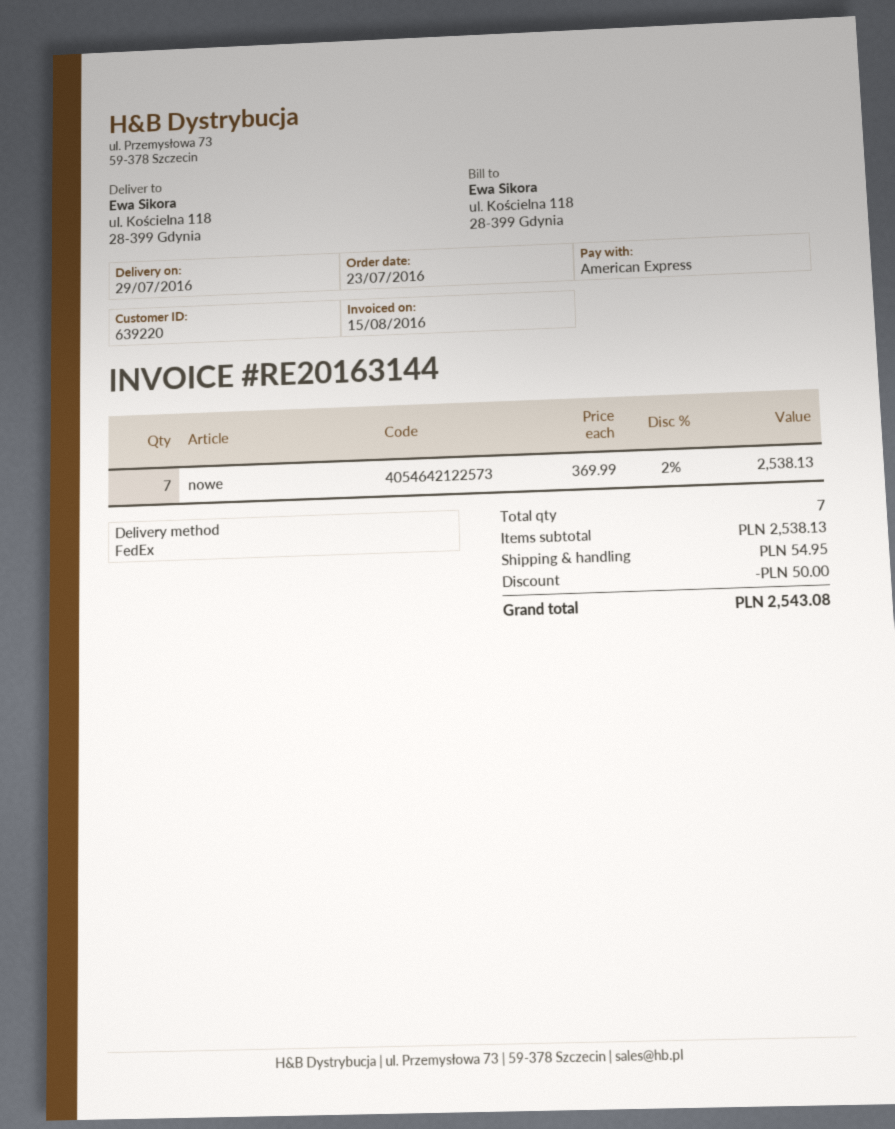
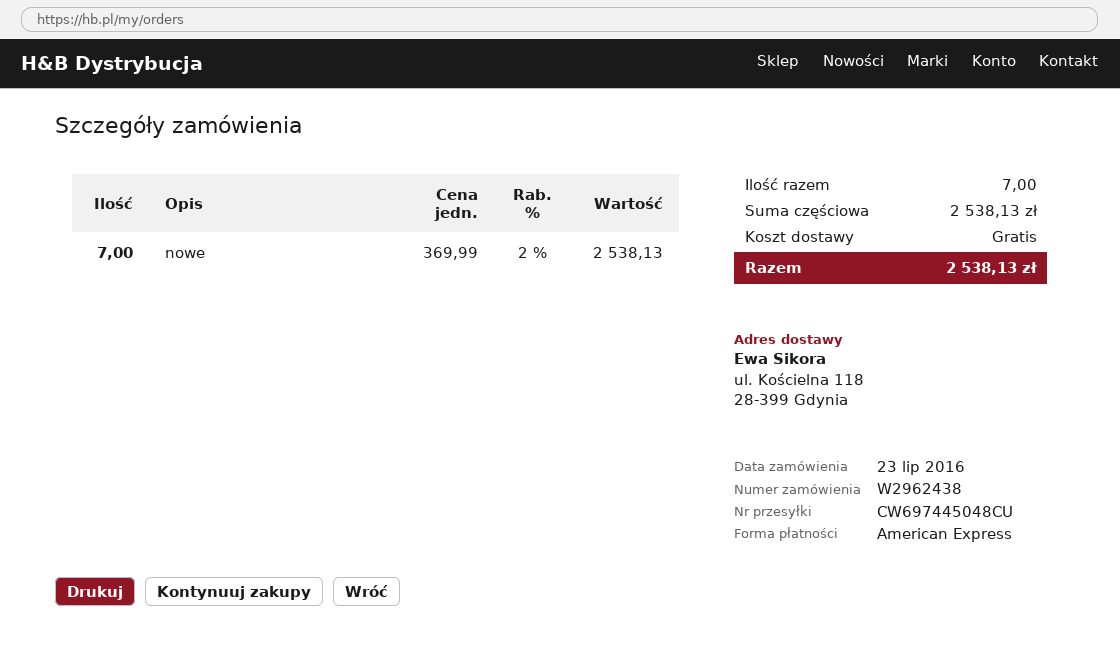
discount: 50.00 -> none
shipping: 54.95 -> 0.00
total: 2543.08 -> 2538.13

